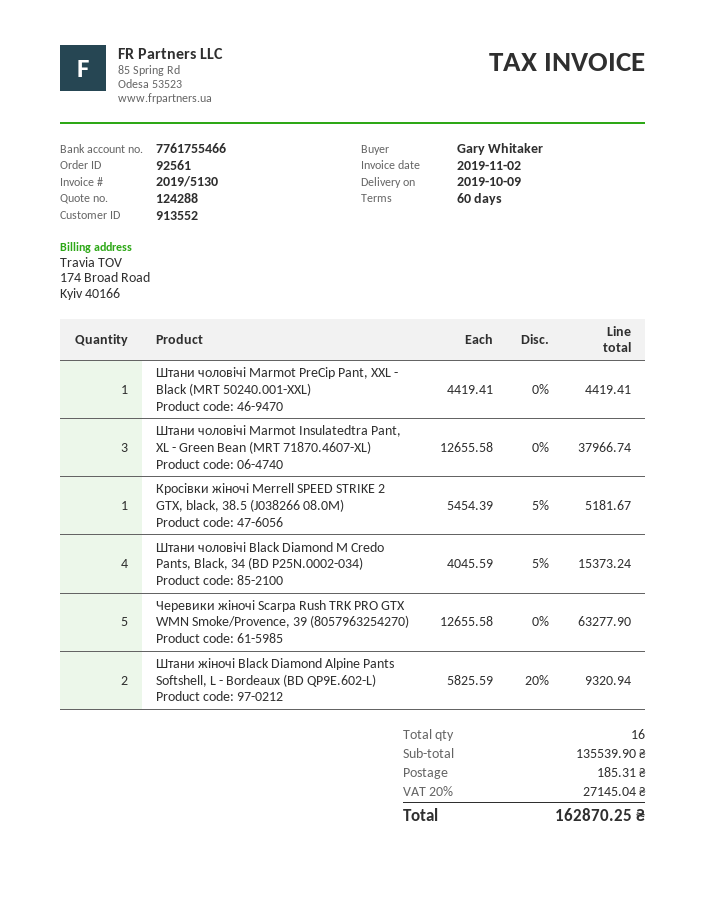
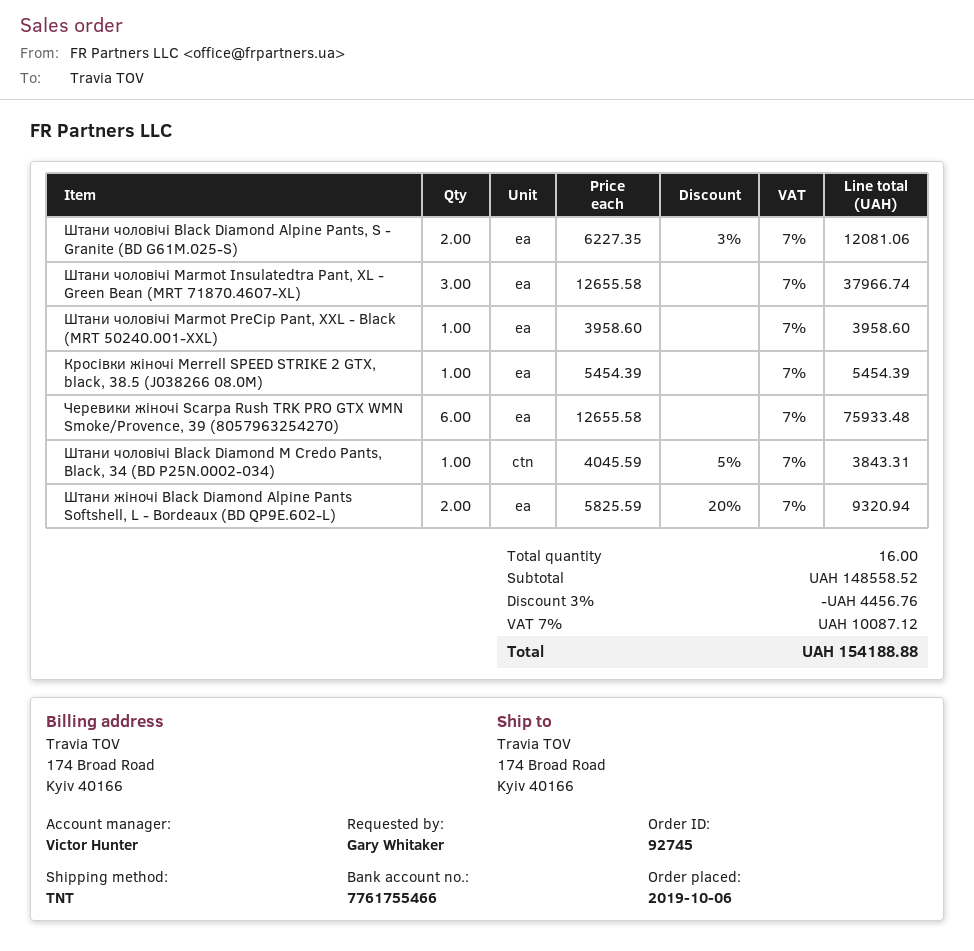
order number: 92561 -> 92745
Штани чоловічі Marmot PreCip Pant, XXL - Black (MRT 50240.001-XXL): 1 x 4419.41 = 4419.41 -> 1 x 3958.60 = 3958.60
Кросівки жіночі Merrell SPEED STRIKE 2 GTX, black, 38.5 (J038266 08.0M): 1 x 5454.39 - 5% = 5181.67 -> 1 x 5454.39 = 5454.39
Штани чоловічі Black Diamond M Credo Pants, Black, 34 (BD P25N.0002-034): 4 x 4045.59 - 5% = 15373.24 -> 1 x 4045.59 - 5% = 3843.31
Черевики жіночі Scarpa Rush TRK PRO GTX WMN Smoke/Provence, 39 (8057963254270): 5 x 12655.58 = 63277.90 -> 6 x 12655.58 = 75933.48
Штани чоловічі Black Diamond Alpine Pants, S - Granite (BD G61M.025-S): none -> 2 x 6227.35 - 3% = 12081.06
subtotal: 135539.90 -> 148558.52
discount: none -> 3% = 4456.76
shipping: 185.31 -> none
tax: 20% = 27145.04 -> 7% = 10087.12
total: 162870.25 -> 154188.88

